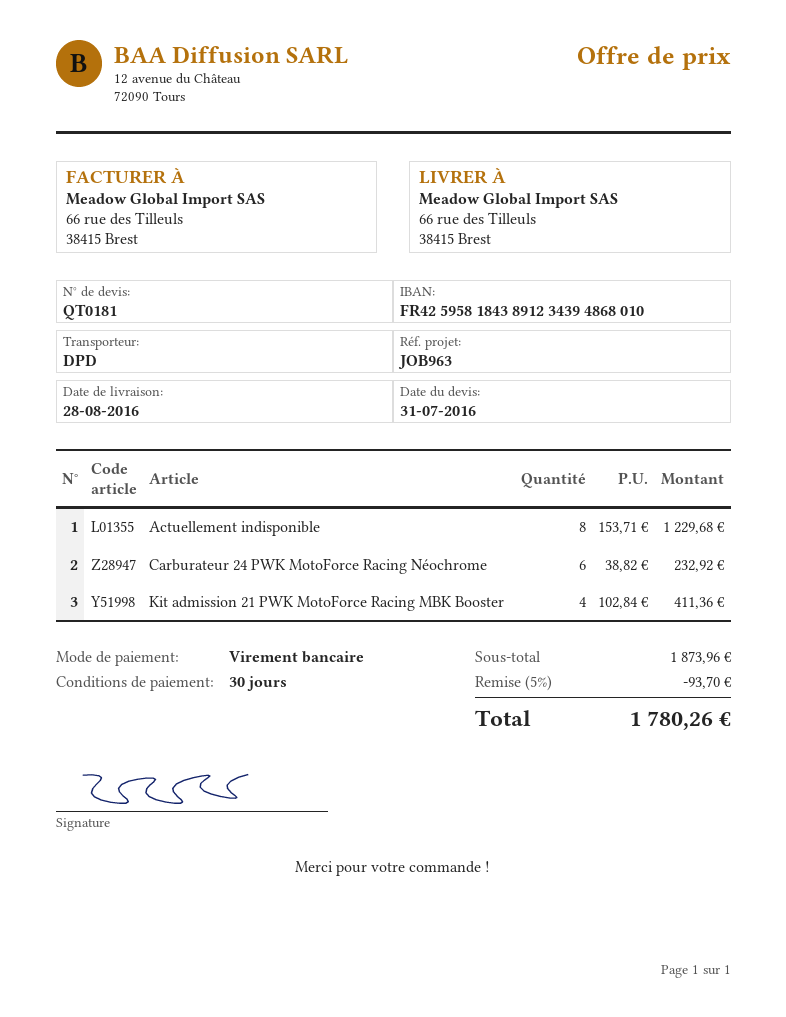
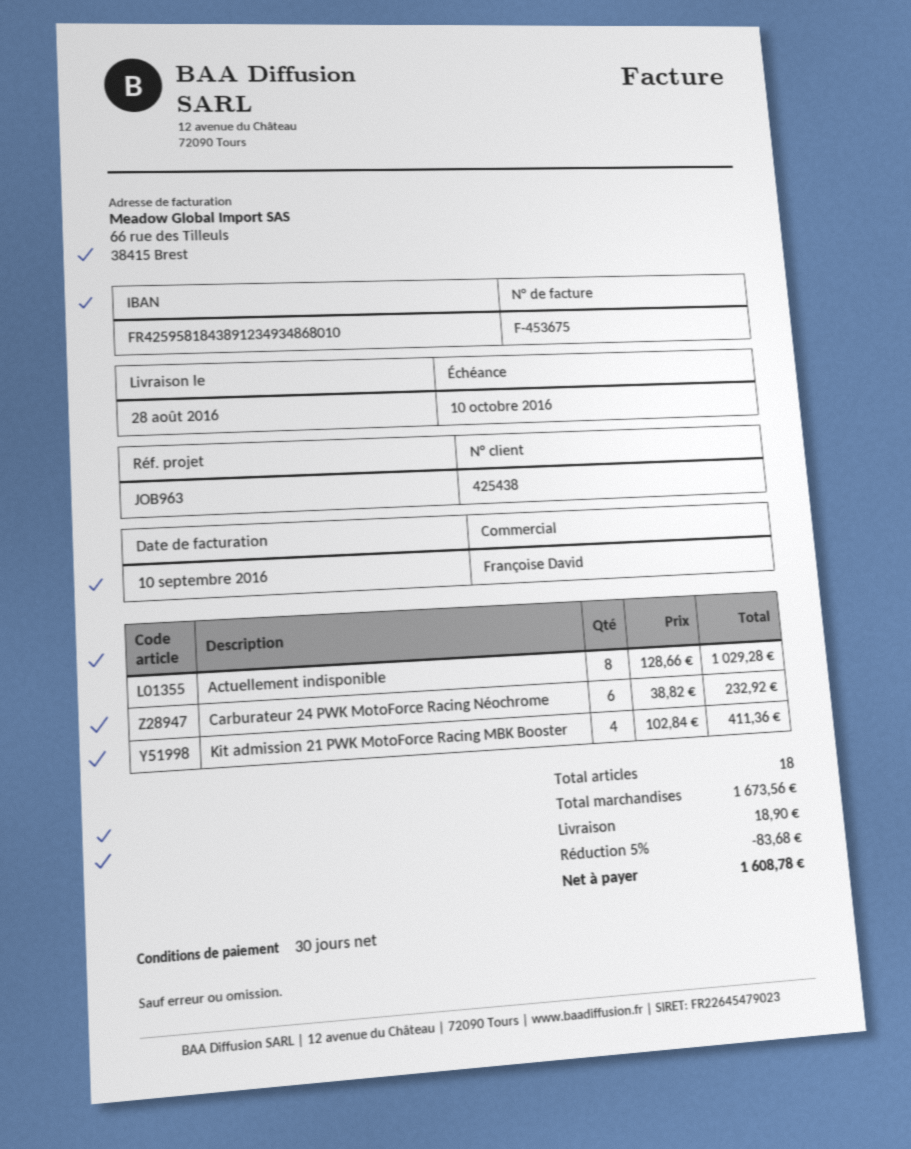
bank account: FR4259581843891234394868010 -> FR4259581843891234934868010
Actuellement indisponible: 8 x 153.71 = 1229.68 -> 8 x 128.66 = 1029.28
subtotal: 1873.96 -> 1673.56
discount: 5% = 93.70 -> 5% = 83.68
shipping: none -> 18.90
total: 1780.26 -> 1608.78

